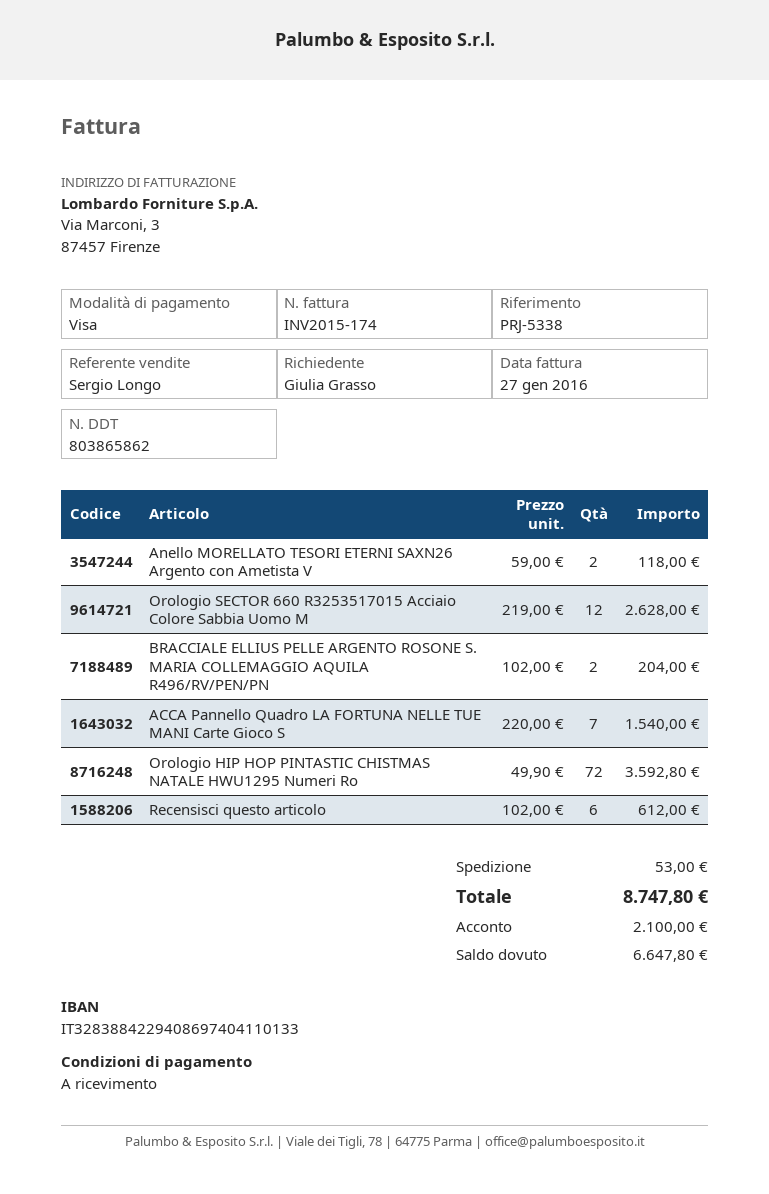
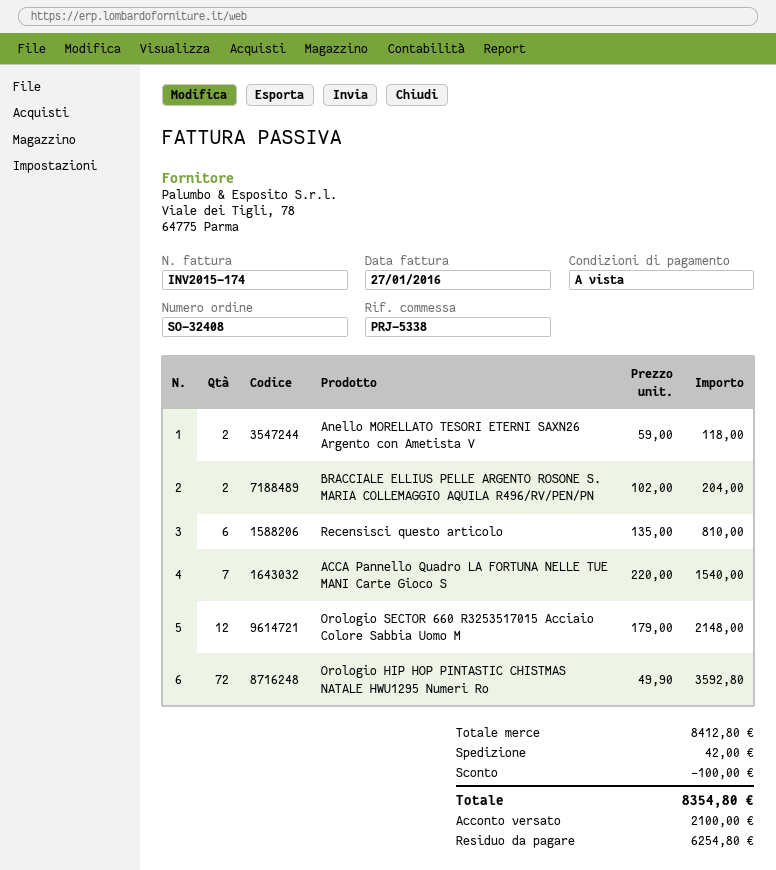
Orologio SECTOR 660 R3253517015 Acciaio Colore Sabbia Uomo M: 12 x 219.00 = 2628.00 -> 12 x 179.00 = 2148.00
Recensisci questo articolo: 6 x 102.00 = 612.00 -> 6 x 135.00 = 810.00
discount: none -> 100.00
shipping: 53.00 -> 42.00
total: 8747.80 -> 8354.80
balance: 6647.80 -> 6254.80

